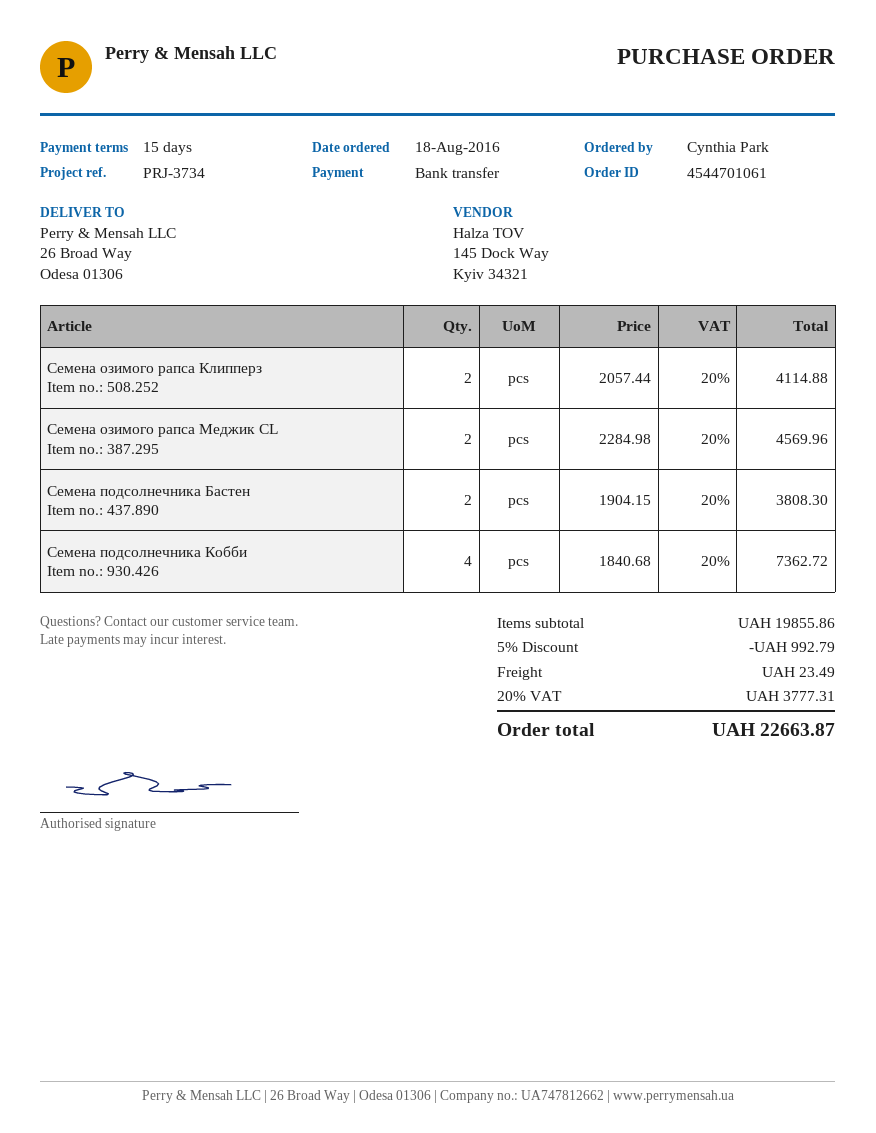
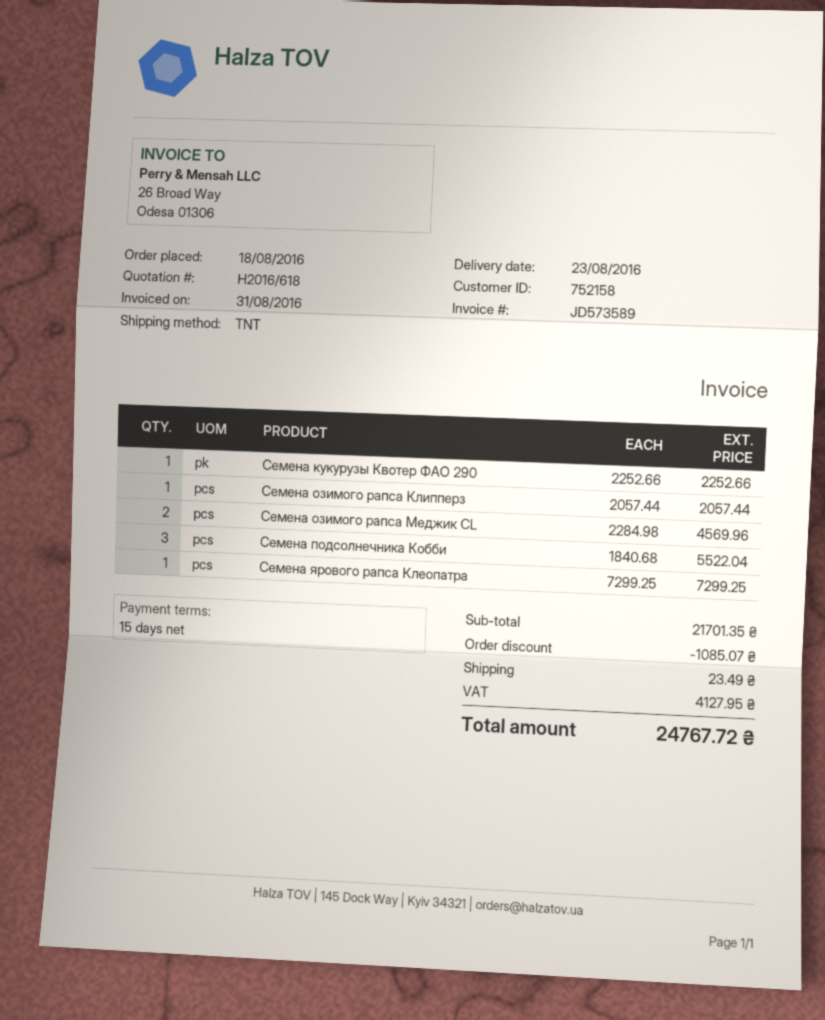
Семена озимого рапса Клипперз: 2 x 2057.44 = 4114.88 -> 1 x 2057.44 = 2057.44
Семена подсолнечника Бастен: 2 x 1904.15 = 3808.30 -> none
Семена подсолнечника Кобби: 4 x 1840.68 = 7362.72 -> 3 x 1840.68 = 5522.04
Семена кукурузы Квотер ФАО 290: none -> 1 x 2252.66 = 2252.66
Семена ярового рапса Клеопатра: none -> 1 x 7299.25 = 7299.25
subtotal: 19855.86 -> 21701.35
discount: 992.79 -> 1085.07
tax: 3777.31 -> 4127.95
total: 22663.87 -> 24767.72

